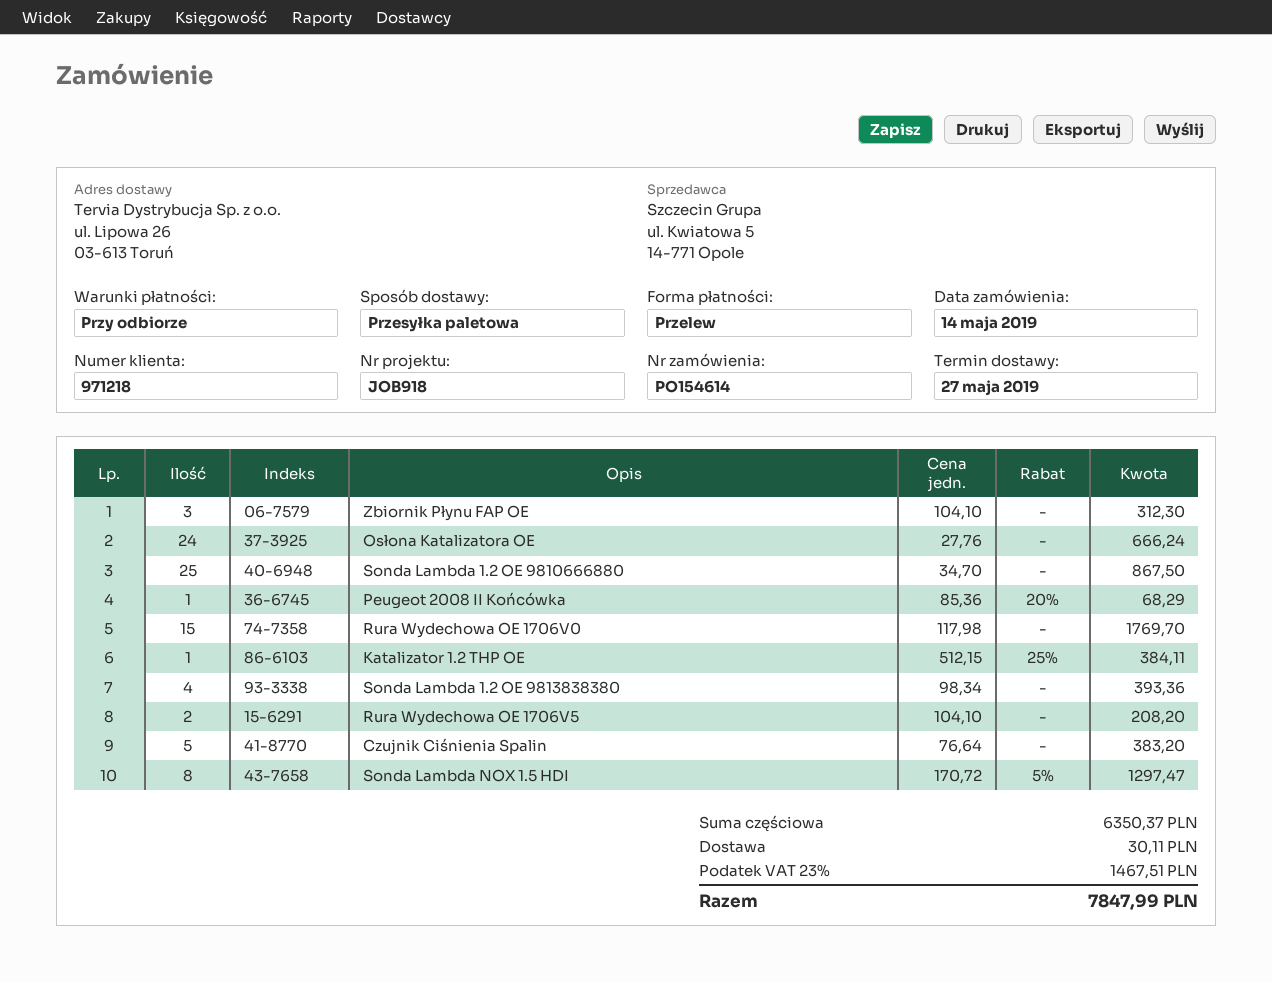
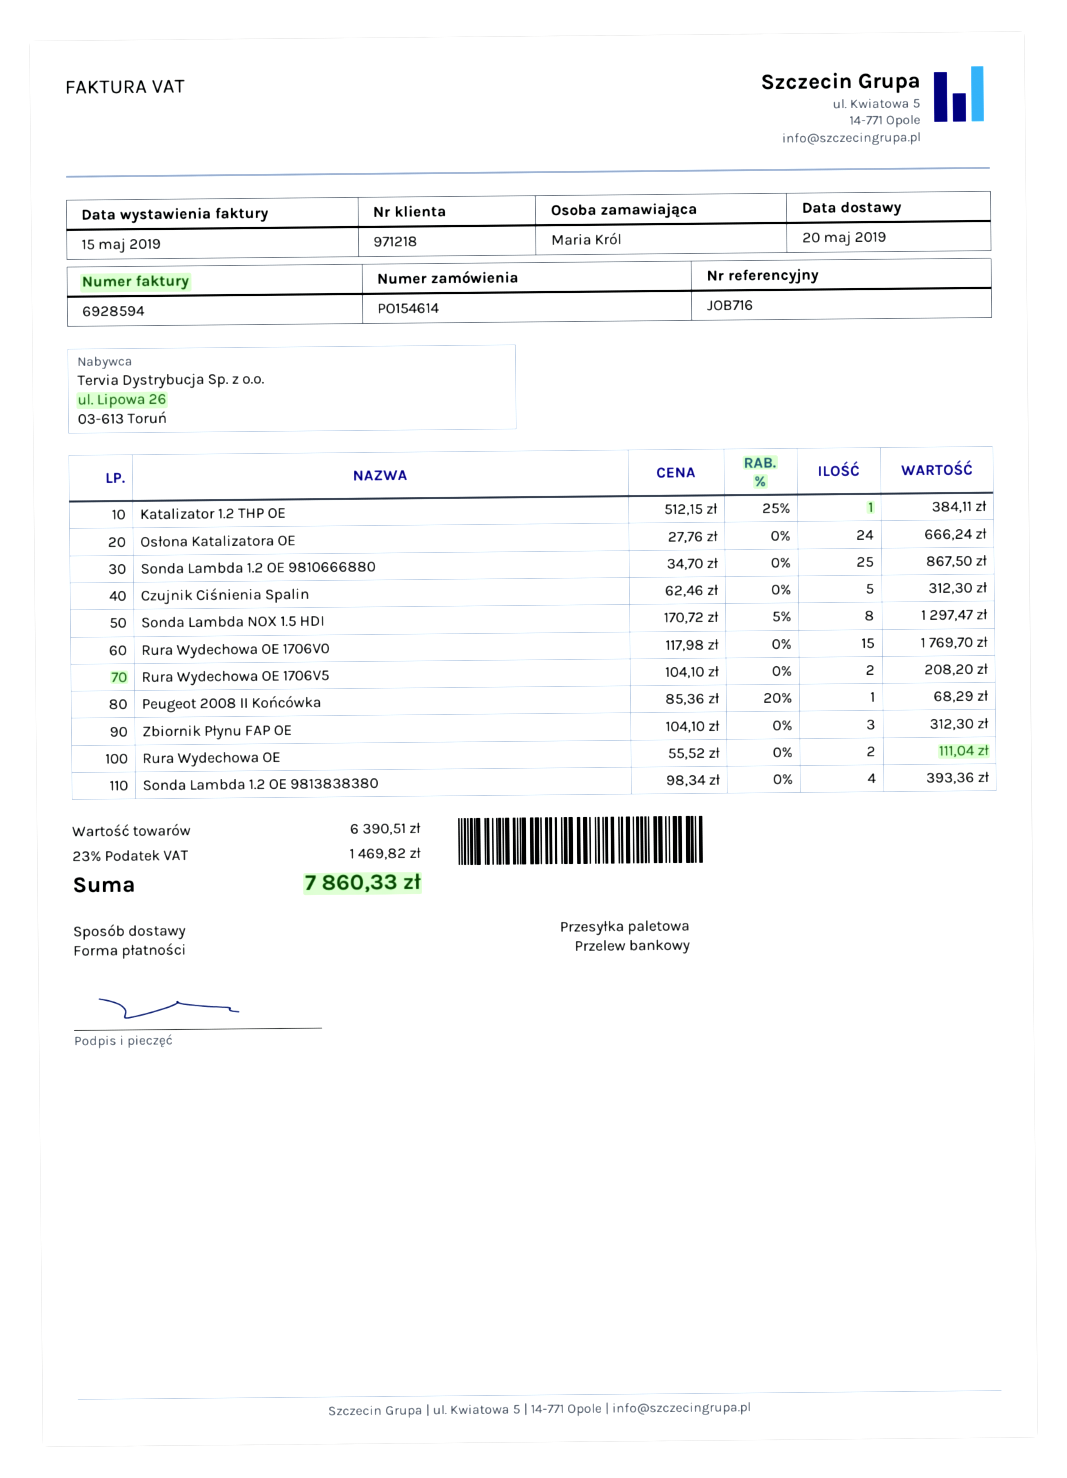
delivery date: 2019-05-27 -> 2019-05-20
reference: JOB918 -> JOB716
Czujnik Ciśnienia Spalin: 5 x 76.64 = 383.20 -> 5 x 62.46 = 312.30
Rura Wydechowa OE: none -> 2 x 55.52 = 111.04
subtotal: 6350.37 -> 6390.51
shipping: 30.11 -> none
tax: 23% = 1467.51 -> 23% = 1469.82
total: 7847.99 -> 7860.33

